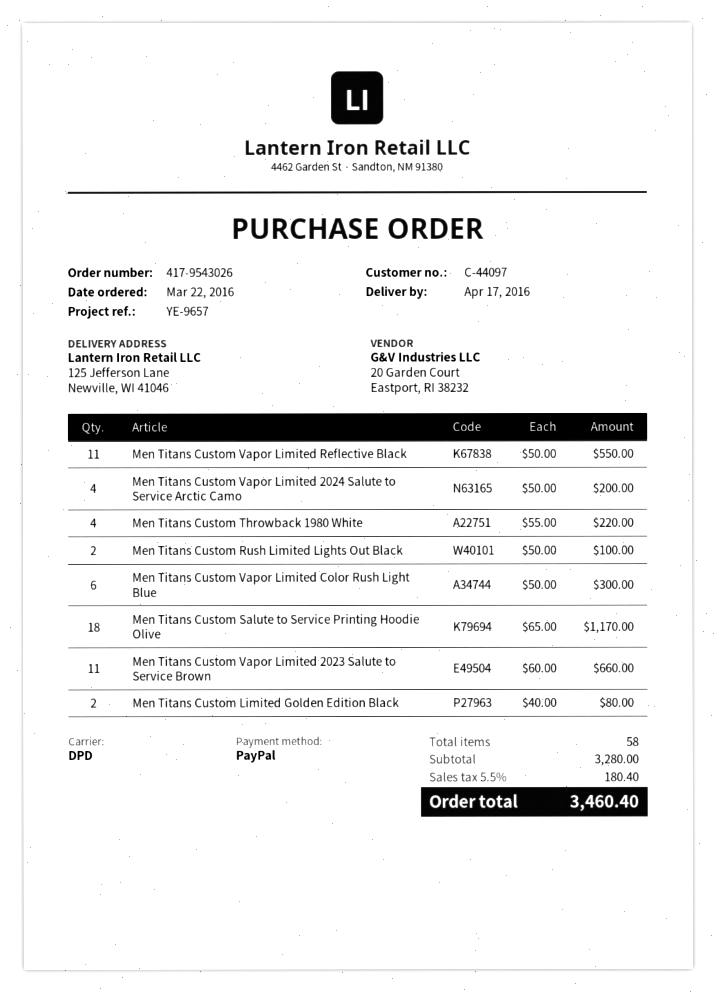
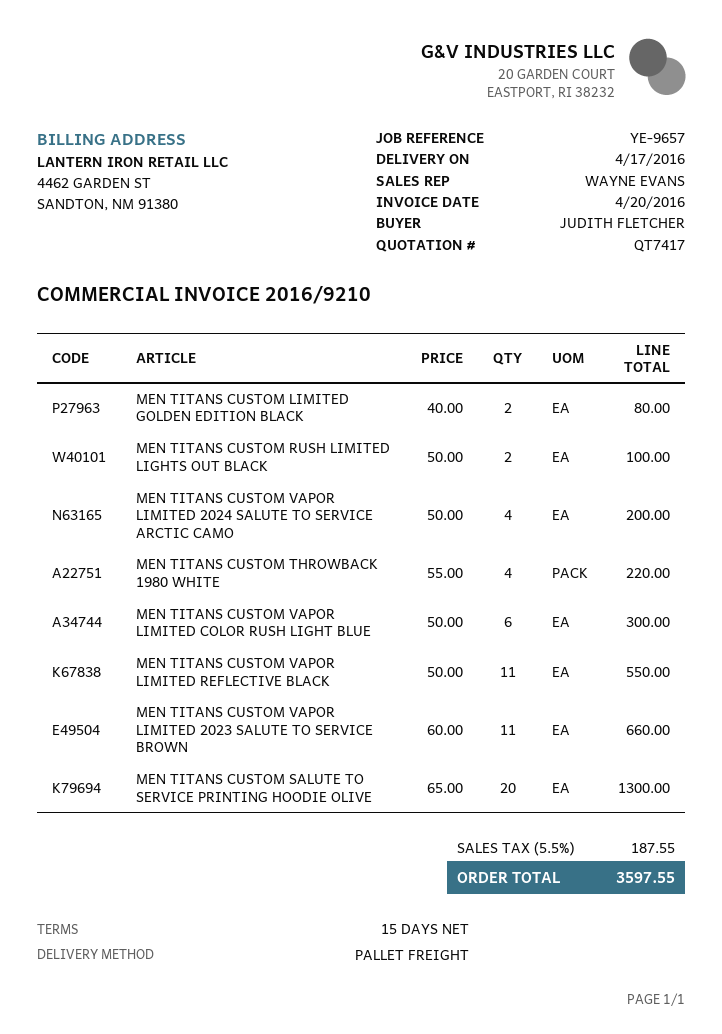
shipping method: DPD -> pallet freight
Men Titans Custom Salute to Service Printing Hoodie Olive: 18 x 65.00 = 1170.00 -> 20 x 65.00 = 1300.00
tax: 5.5% = 180.40 -> 5.5% = 187.55
total: 3460.40 -> 3597.55

